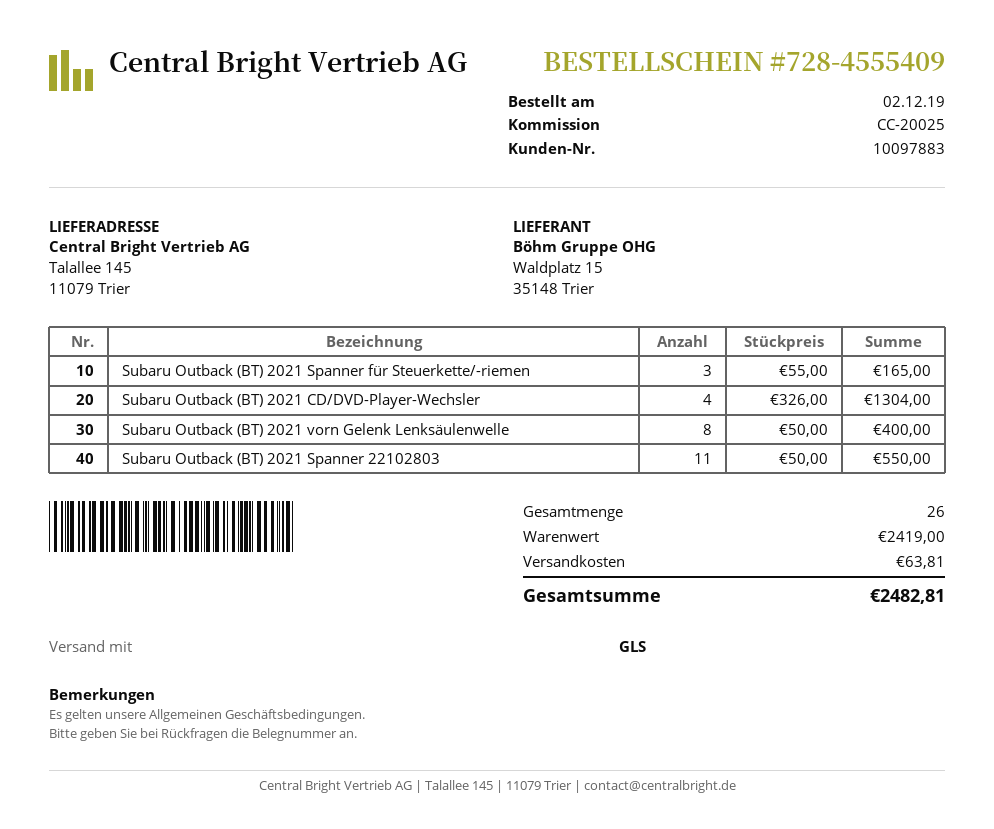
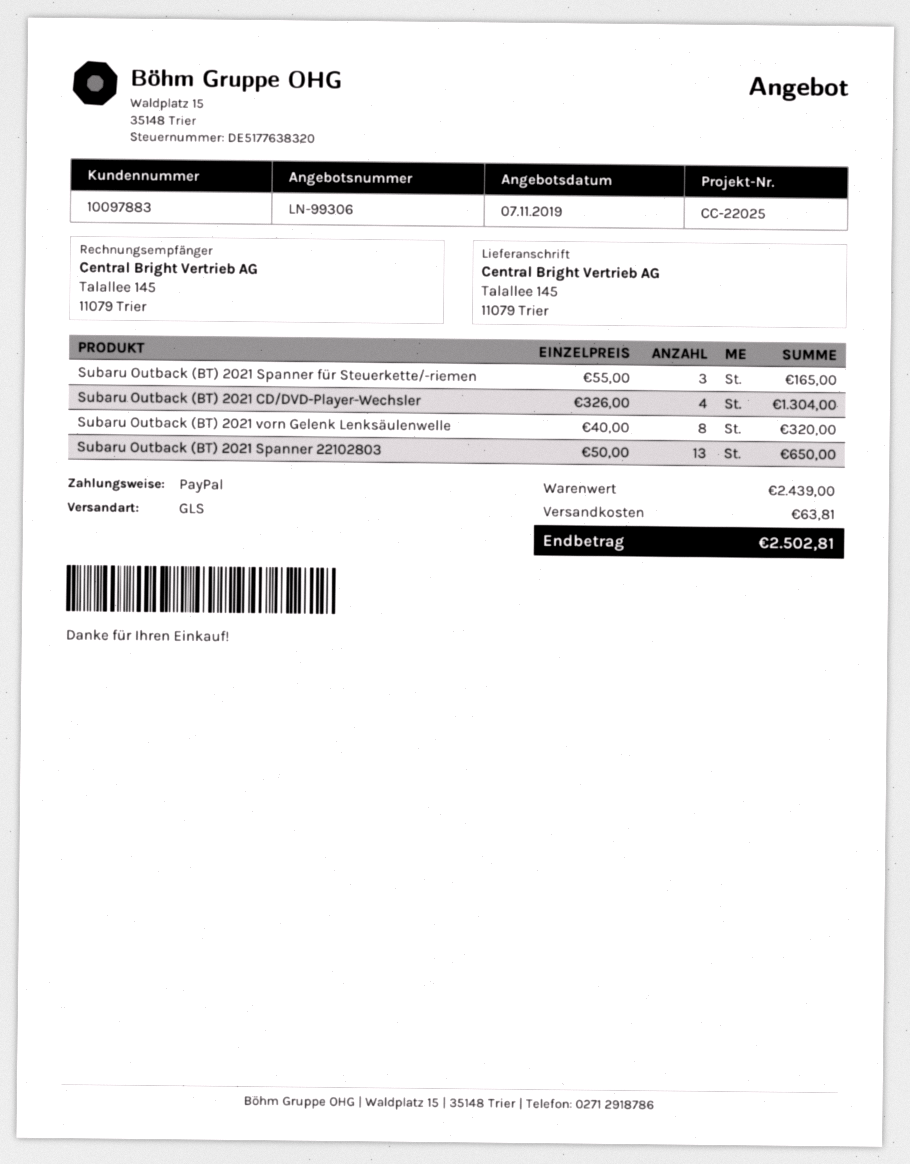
reference: CC-20025 -> CC-22025
Subaru Outback (BT) 2021 vorn Gelenk Lenksäulenwelle: 8 x 50.00 = 400.00 -> 8 x 40.00 = 320.00
Subaru Outback (BT) 2021 Spanner 22102803: 11 x 50.00 = 550.00 -> 13 x 50.00 = 650.00
subtotal: 2419.00 -> 2439.00
total: 2482.81 -> 2502.81

